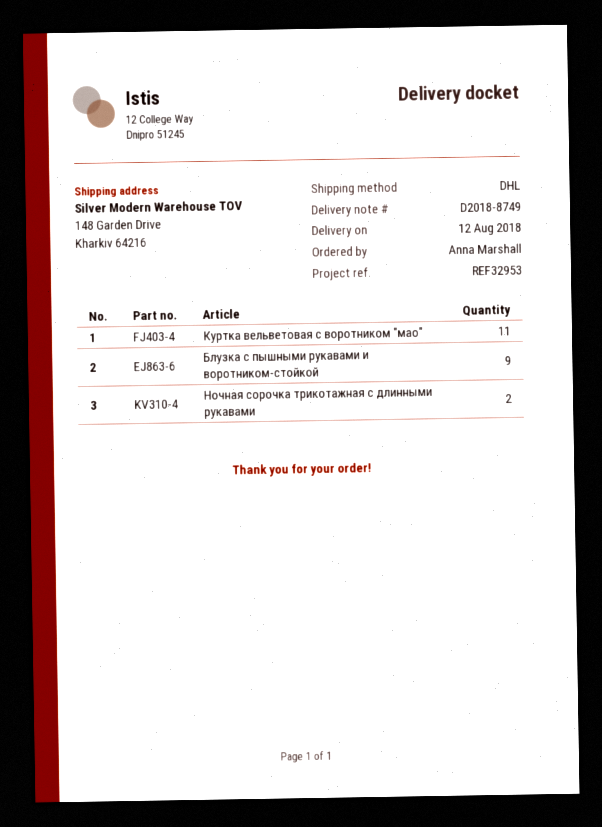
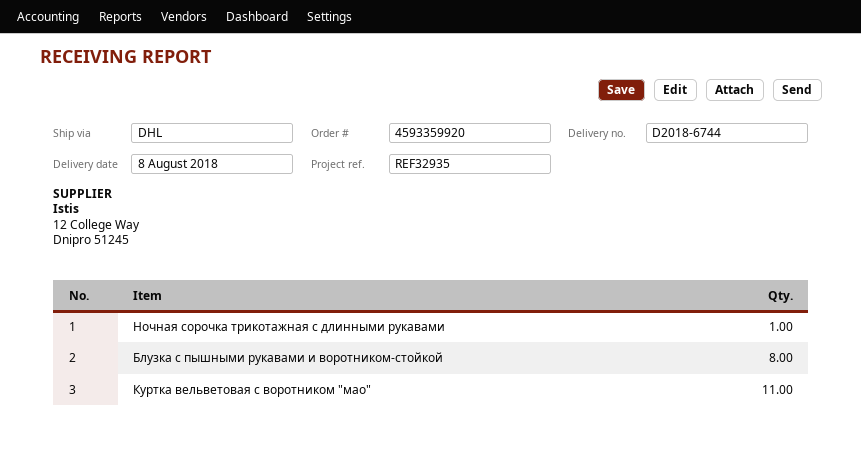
delivery note number: D2018-8749 -> D2018-6744
delivery date: 2018-08-12 -> 2018-08-08
reference: REF32953 -> REF32935
Блузка с пышными рукавами и воротником-стойкой: 9 -> 8
Ночная сорочка трикотажная с длинными рукавами: 2 -> 1

